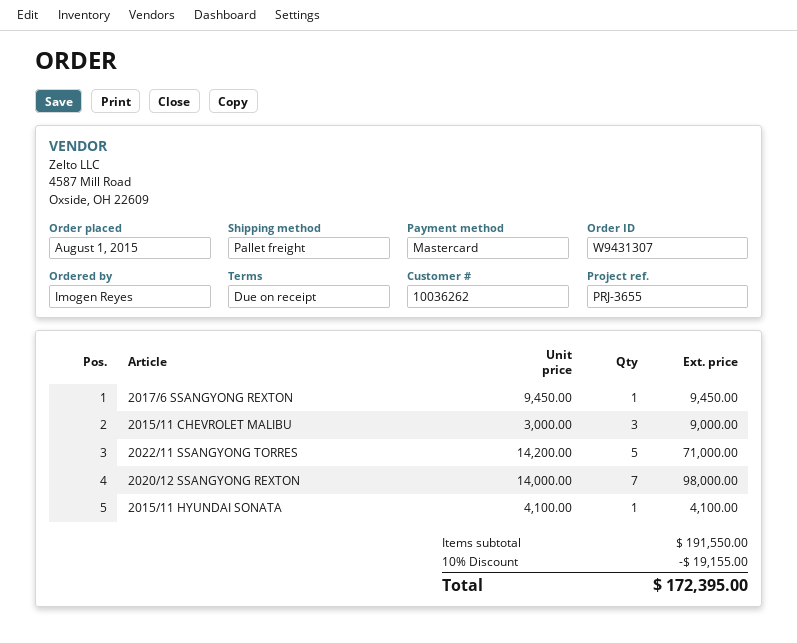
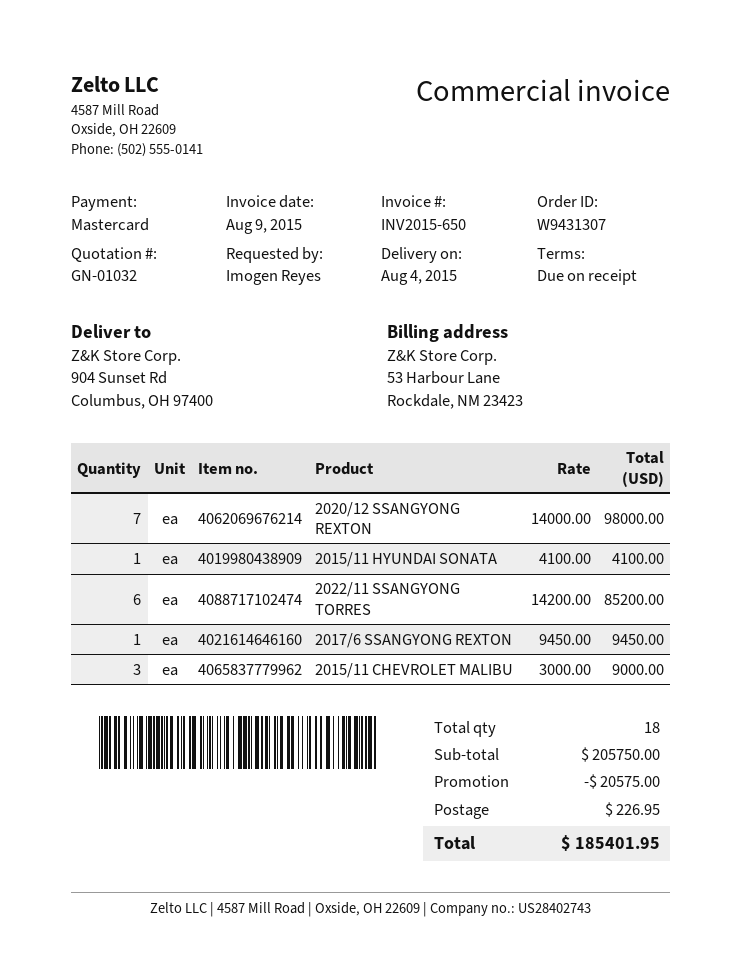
2022/11 SSANGYONG TORRES: 5 x 14200.00 = 71000.00 -> 6 x 14200.00 = 85200.00
subtotal: 191550.00 -> 205750.00
discount: 19155.00 -> 20575.00
shipping: none -> 226.95
total: 172395.00 -> 185401.95

